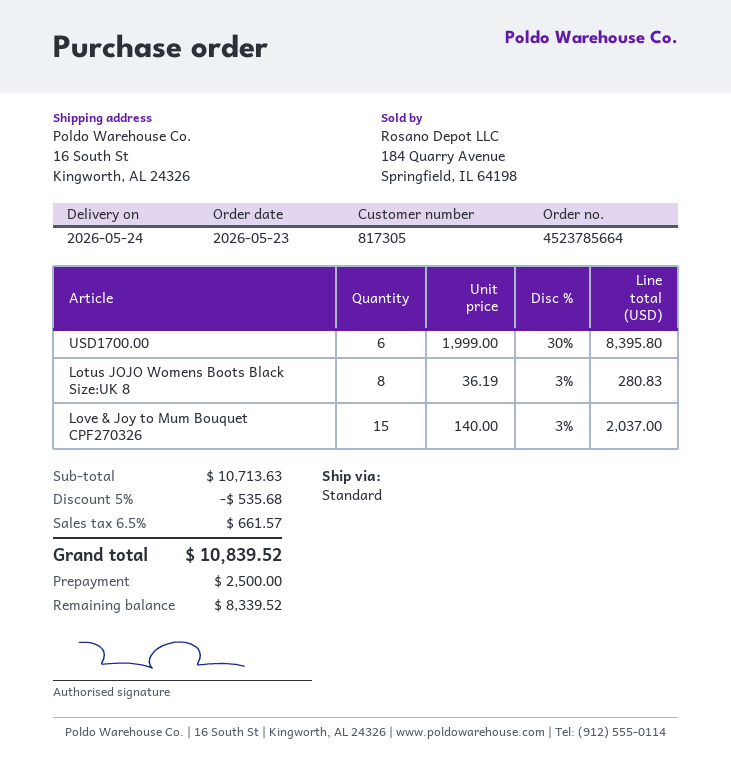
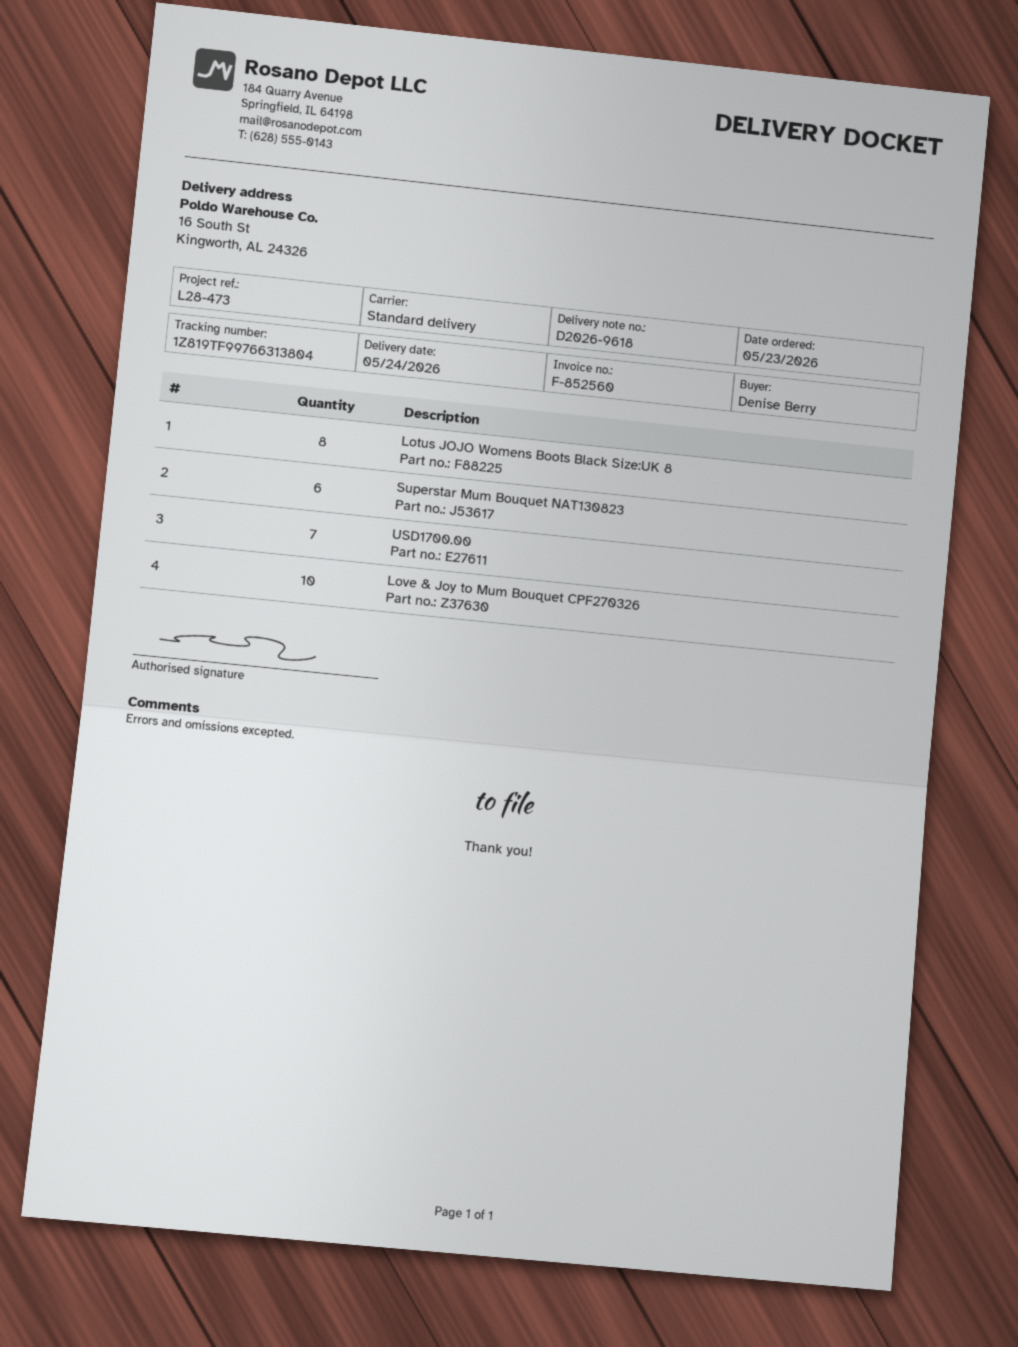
USD1700.00: 6 -> 7
Love & Joy to Mum Bouquet CPF270326: 15 -> 10
Superstar Mum Bouquet NAT130823: none -> 6

